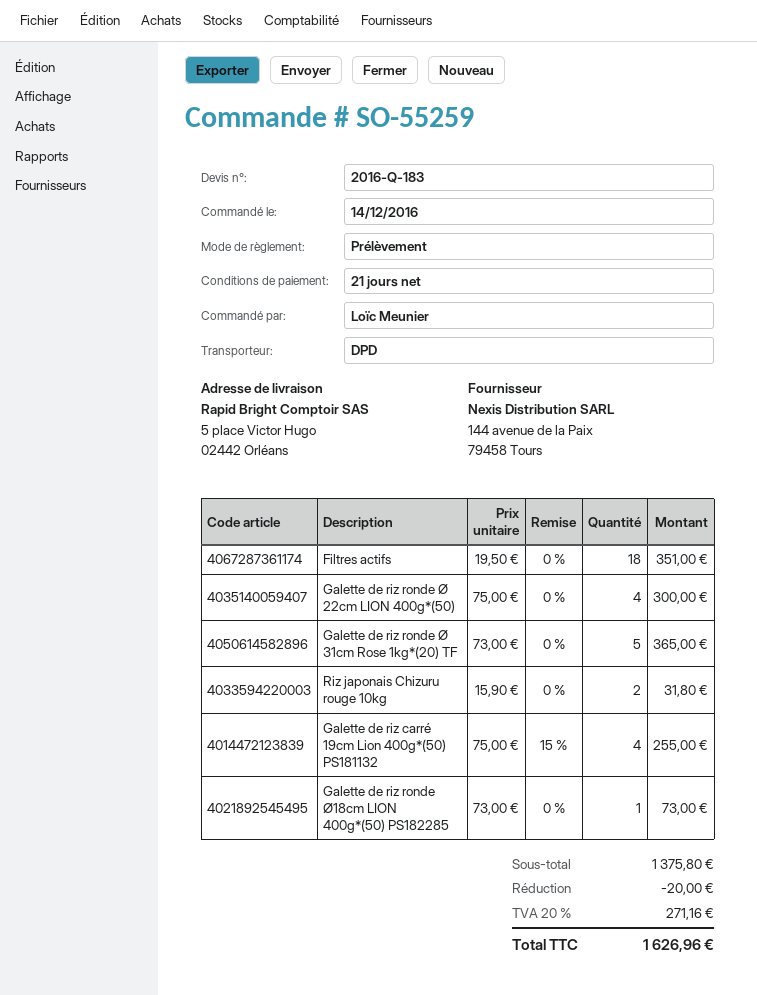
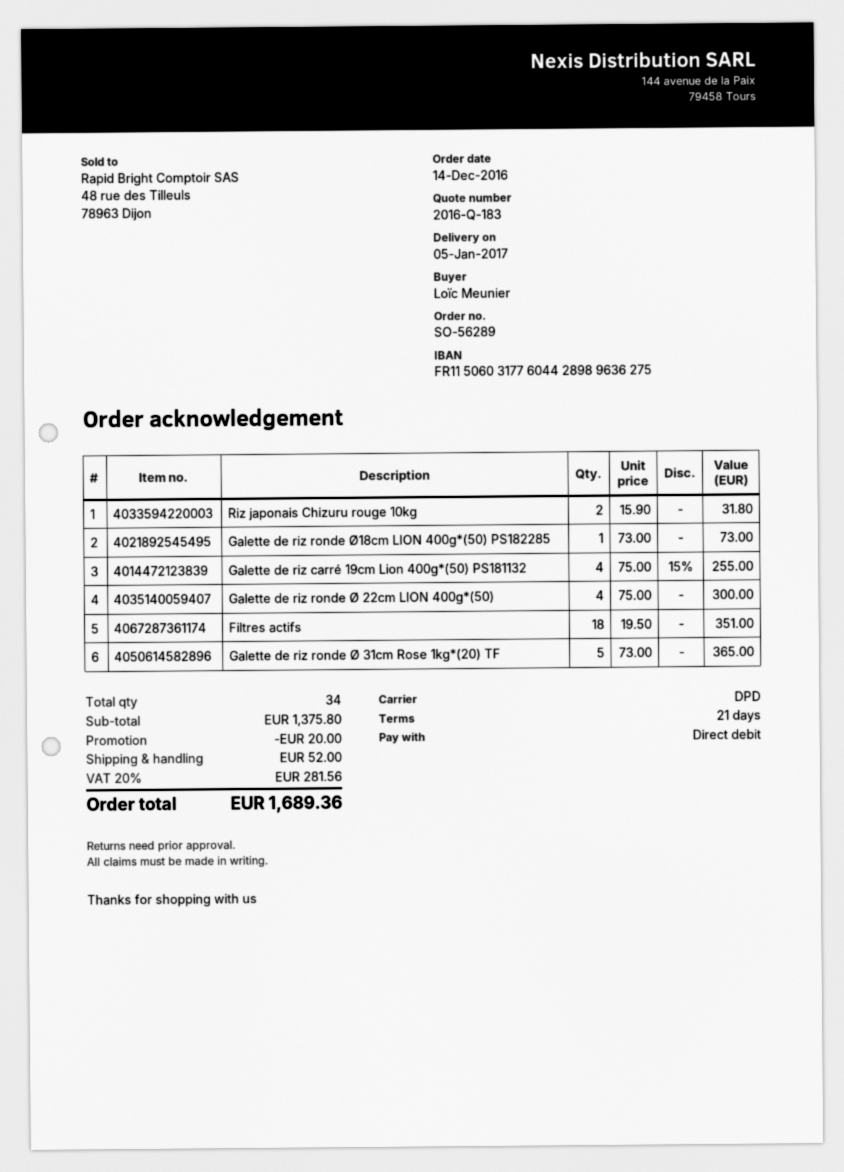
order number: SO-55259 -> SO-56289
shipping: none -> 52.00
tax: 20% = 271.16 -> 20% = 281.56
total: 1626.96 -> 1689.36

